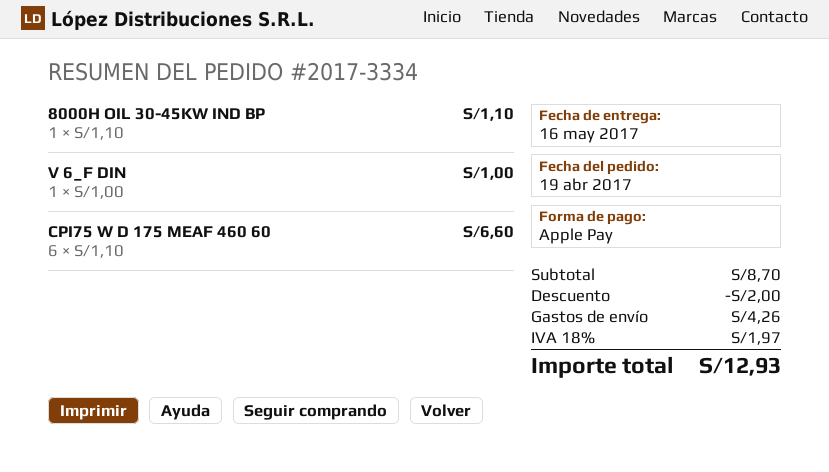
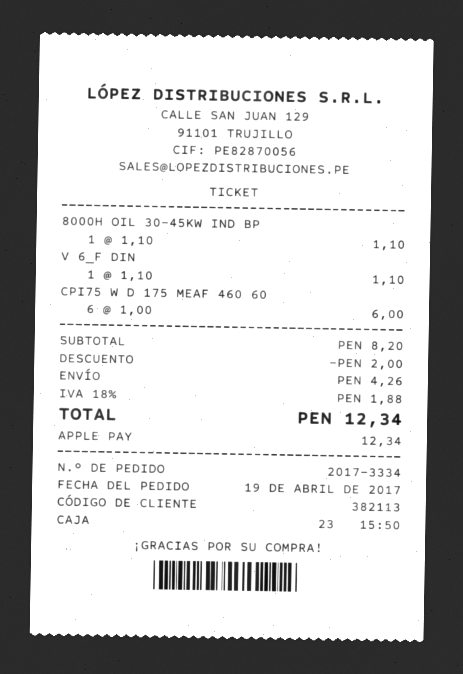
V 6_F DIN: 1 x 1.00 = 1.00 -> 1 x 1.10 = 1.10
CPI75 W D 175 MEAF 460 60: 6 x 1.10 = 6.60 -> 6 x 1.00 = 6.00
subtotal: 8.70 -> 8.20
tax: 18% = 1.97 -> 18% = 1.88
total: 12.93 -> 12.34

